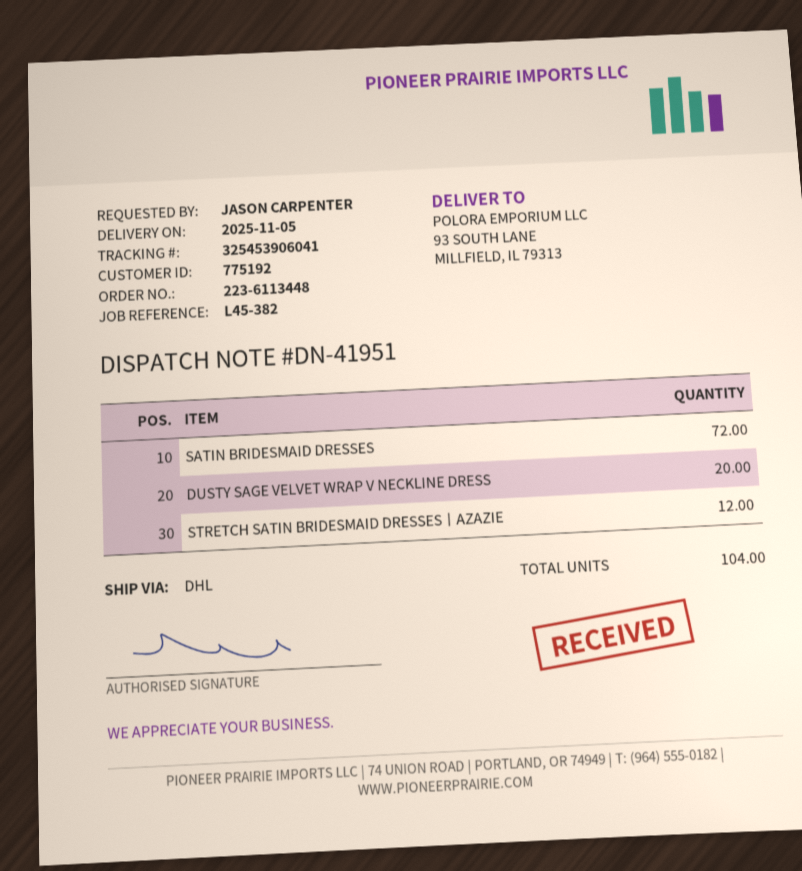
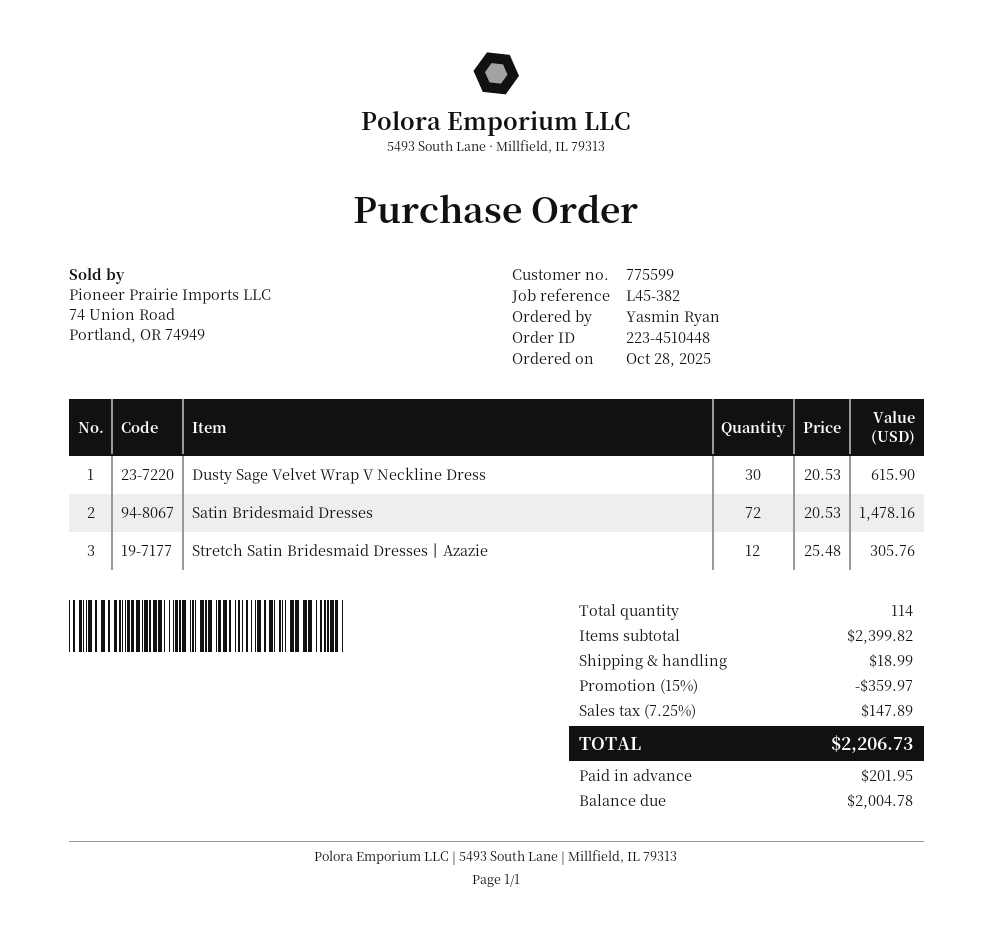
order number: 223-6113448 -> 223-4510448
customer number: 775192 -> 775599
ordered by: JASON CARPENTER -> Yasmin Ryan
DUSTY SAGE VELVET WRAP V NECKLINE DRESS: 20 -> 30
total quantity: 104 -> 114

